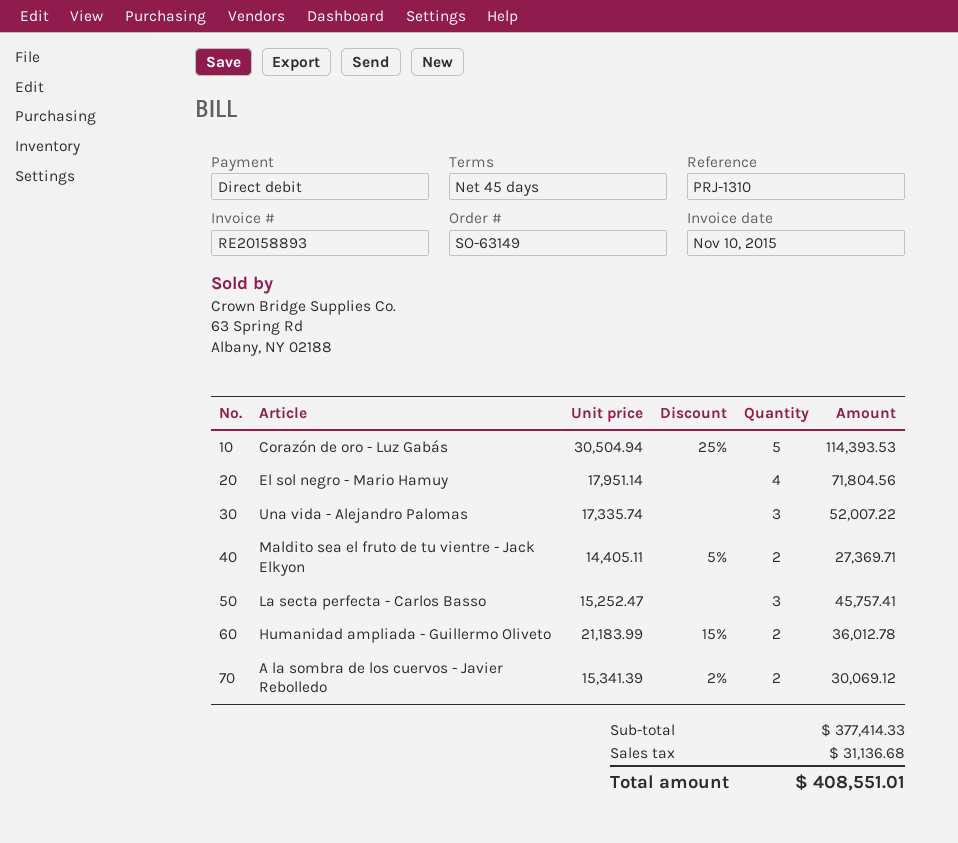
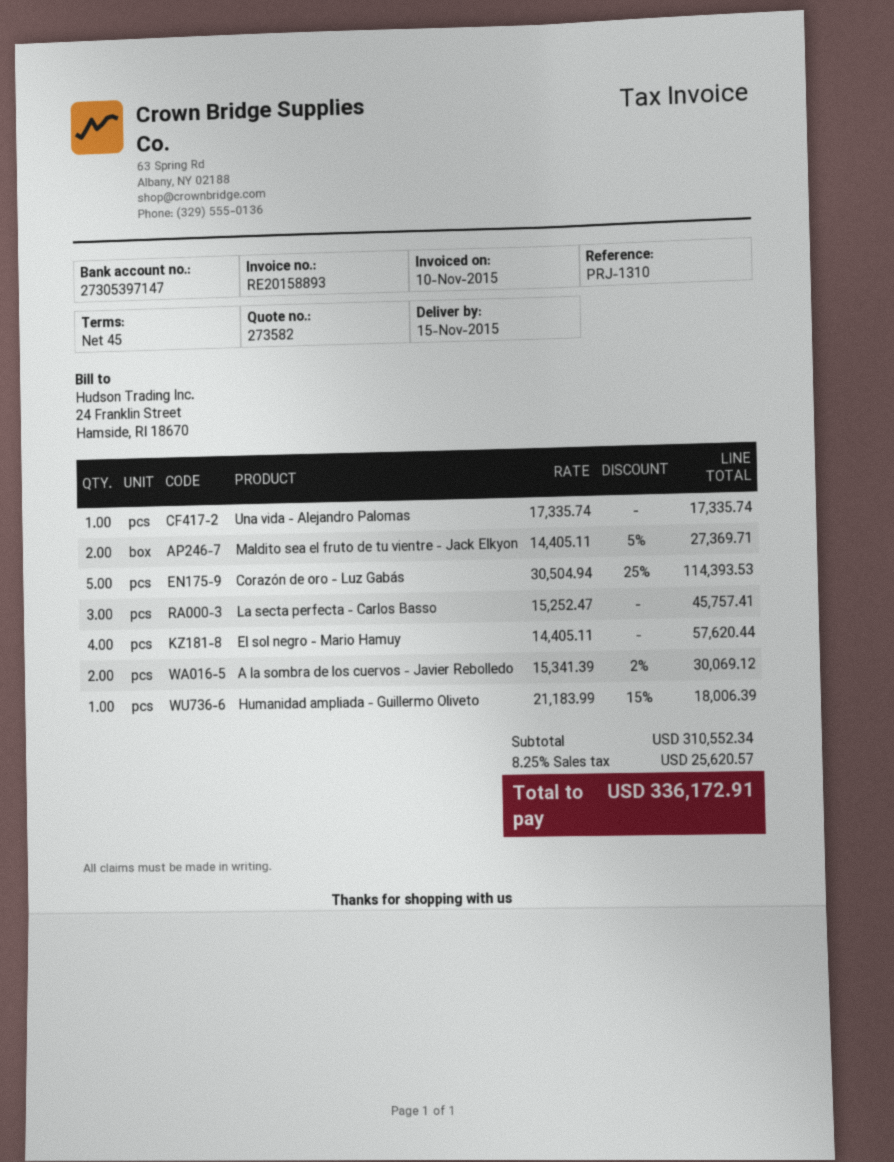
El sol negro - Mario Hamuy: 4 x 17951.14 = 71804.56 -> 4 x 14405.11 = 57620.44
Una vida - Alejandro Palomas: 3 x 17335.74 = 52007.22 -> 1 x 17335.74 = 17335.74
Humanidad ampliada - Guillermo Oliveto: 2 x 21183.99 - 15% = 36012.78 -> 1 x 21183.99 - 15% = 18006.39
subtotal: 377414.33 -> 310552.34
tax: 31136.68 -> 25620.57
total: 408551.01 -> 336172.91

